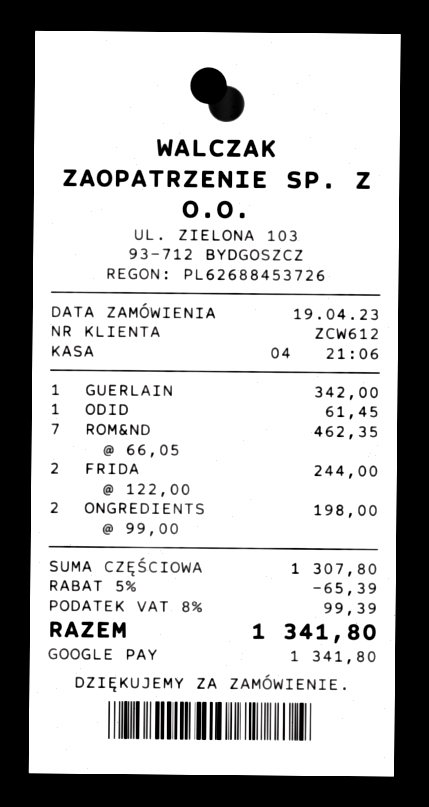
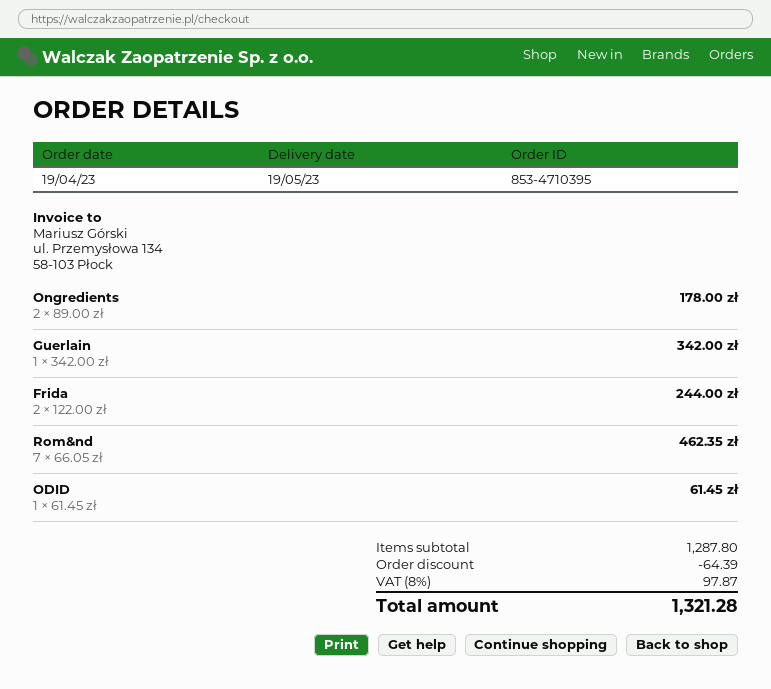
ONGREDIENTS: 2 x 99.00 = 198.00 -> 2 x 89.00 = 178.00
subtotal: 1307.80 -> 1287.80
discount: 65.39 -> 64.39
tax: 8% = 99.39 -> 8% = 97.87
total: 1341.80 -> 1321.28

